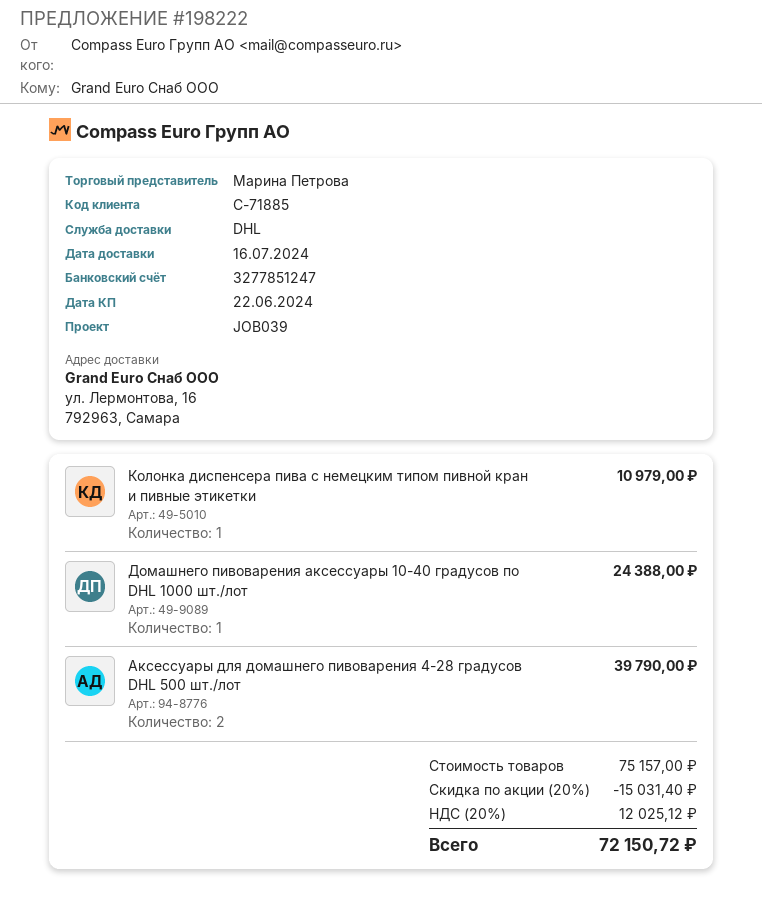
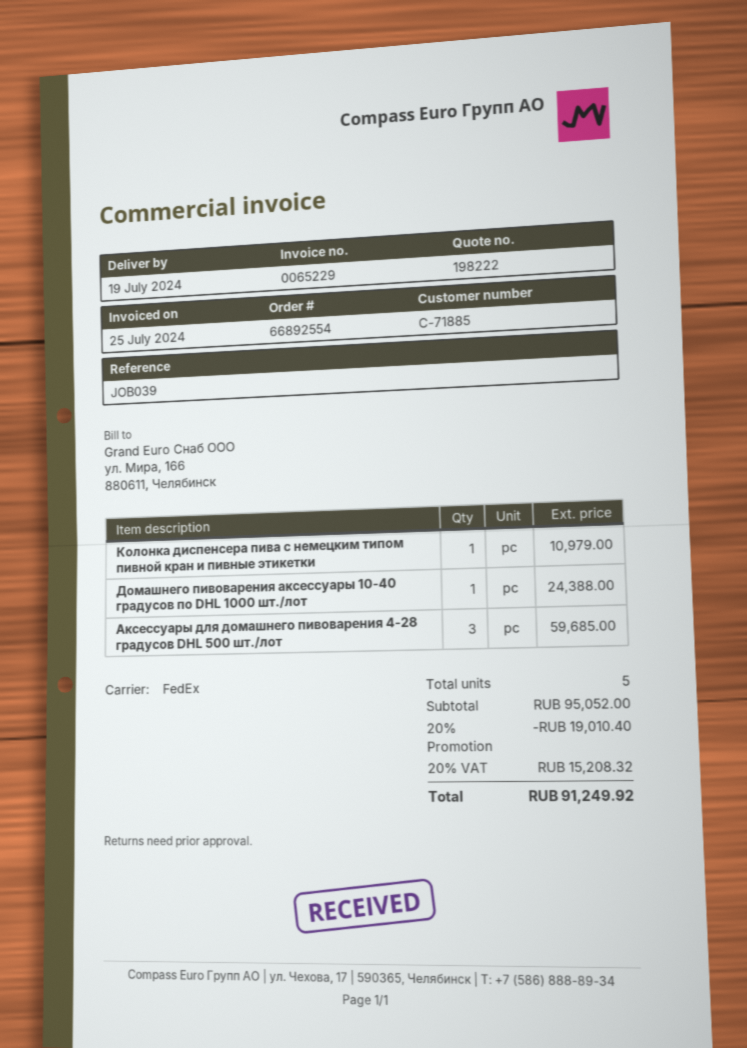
delivery date: 2024-07-16 -> 2024-07-19
shipping method: DHL -> FedEx
Аксессуары для домашнего пивоварения 4-28 градусов DHL 500 шт./лот: 2 for 39790.00 -> 3 for 59685.00
subtotal: 75157.00 -> 95052.00
discount: 20% = 15031.40 -> 20% = 19010.40
tax: 20% = 12025.12 -> 20% = 15208.32
total: 72150.72 -> 91249.92

